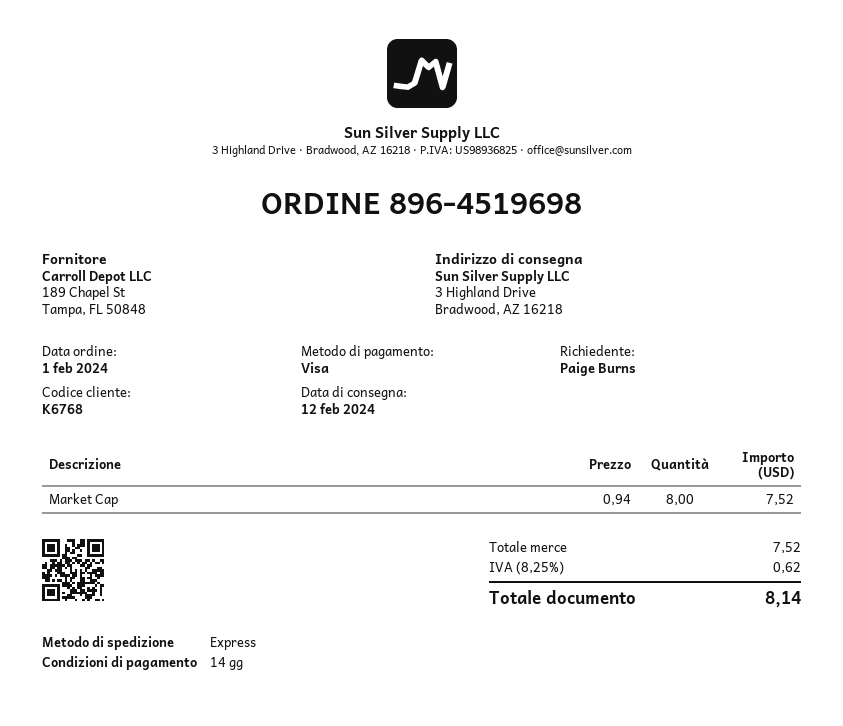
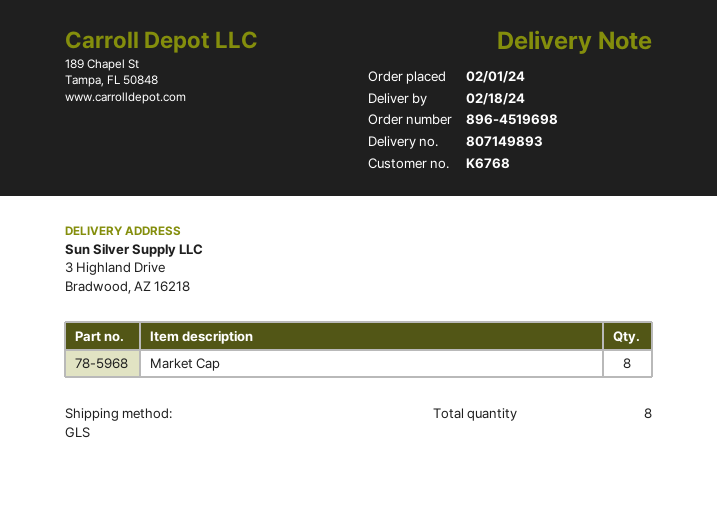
delivery date: 2024-02-12 -> 2024-02-18
shipping method: express -> GLS

